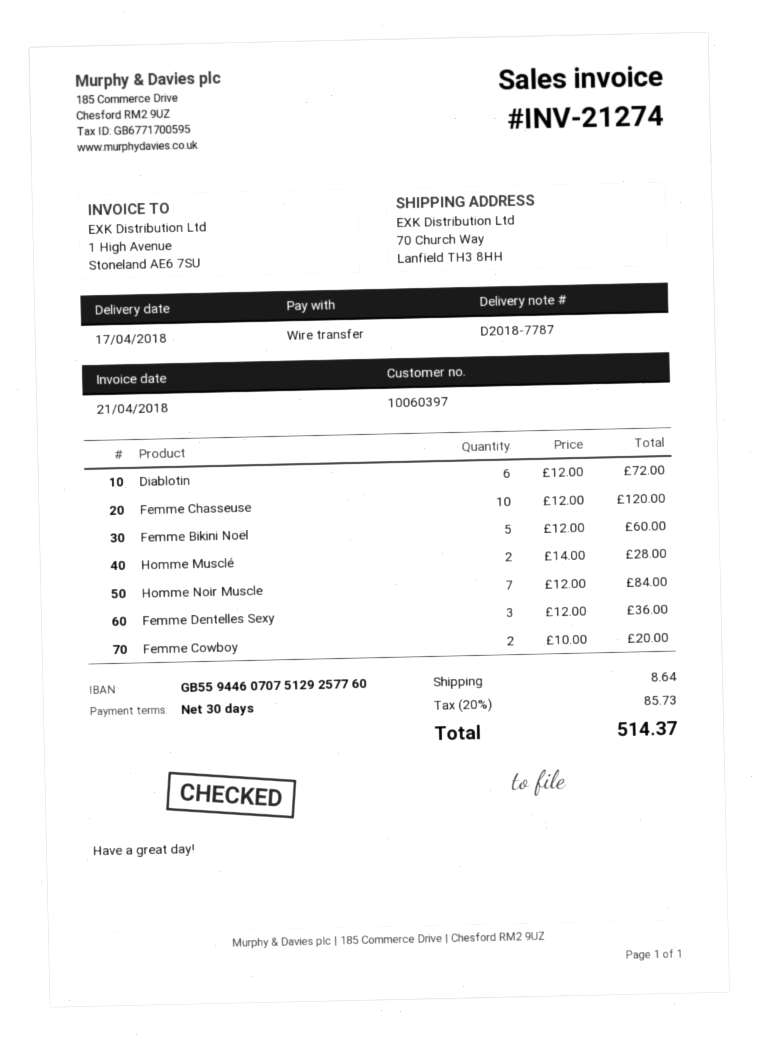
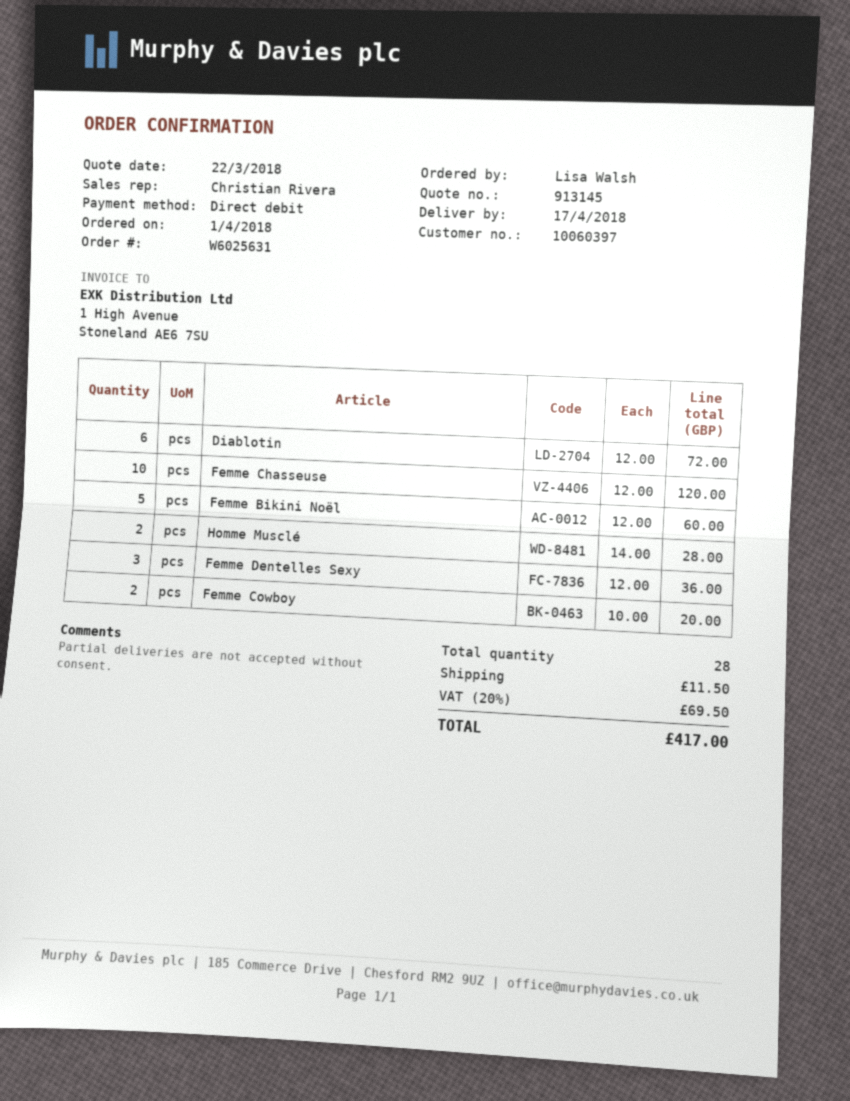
payment method: bank transfer -> direct debit
Homme Noir Muscle: 7 x 12.00 = 84.00 -> none
shipping: 8.64 -> 11.50
tax: 20% = 85.73 -> 20% = 69.50
total: 514.37 -> 417.00

